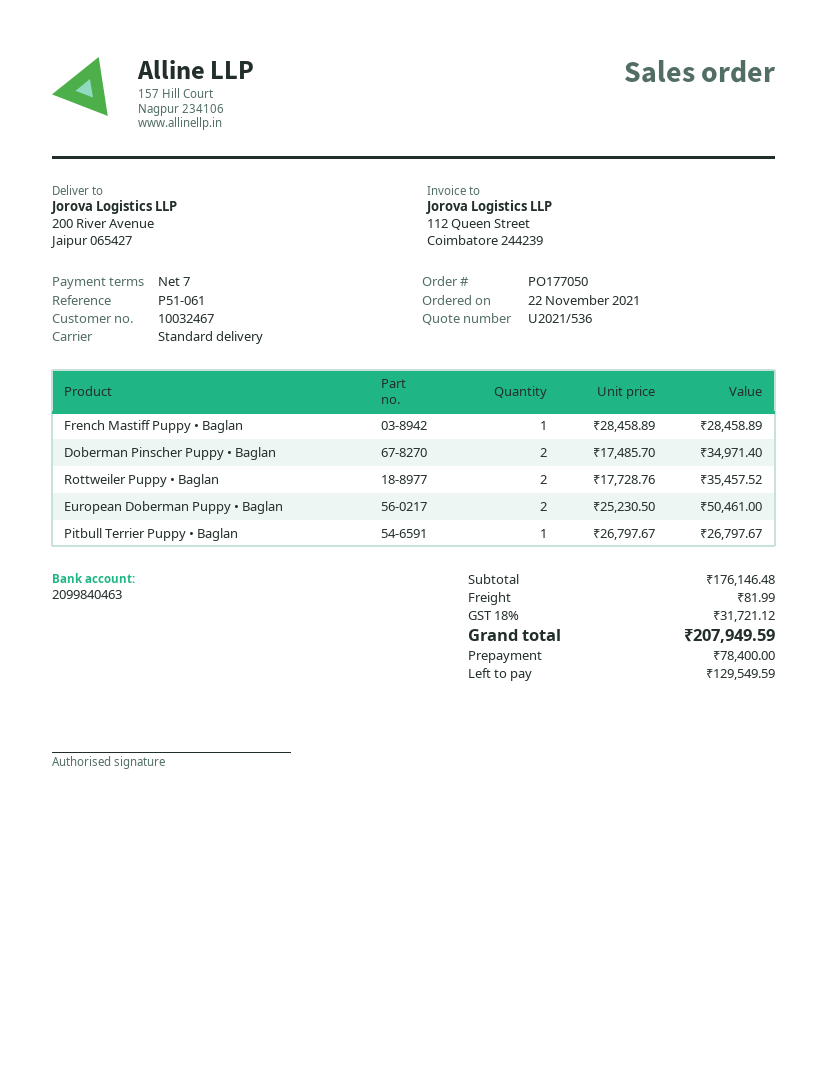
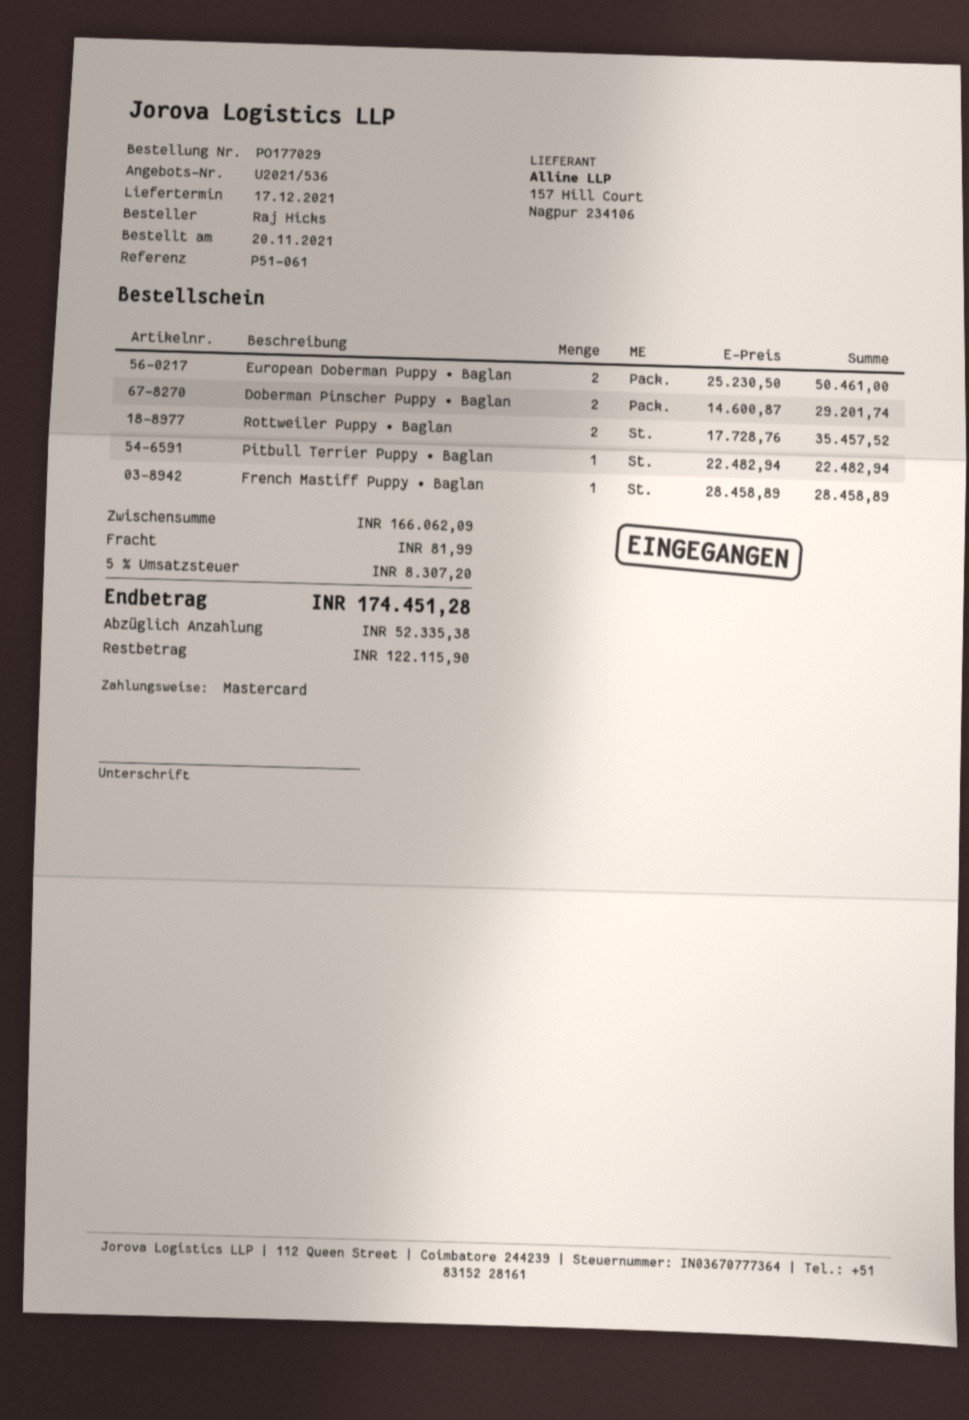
order number: PO177050 -> PO177029
order date: 2021-11-22 -> 2021-11-20
Doberman Pinscher Puppy • Baglan: 2 x 17485.70 = 34971.40 -> 2 x 14600.87 = 29201.74
Pitbull Terrier Puppy • Baglan: 1 x 26797.67 = 26797.67 -> 1 x 22482.94 = 22482.94
subtotal: 176146.48 -> 166062.09
tax: 18% = 31721.12 -> 5% = 8307.20
total: 207949.59 -> 174451.28
deposit: 78400.00 -> 52335.38
balance: 129549.59 -> 122115.90

